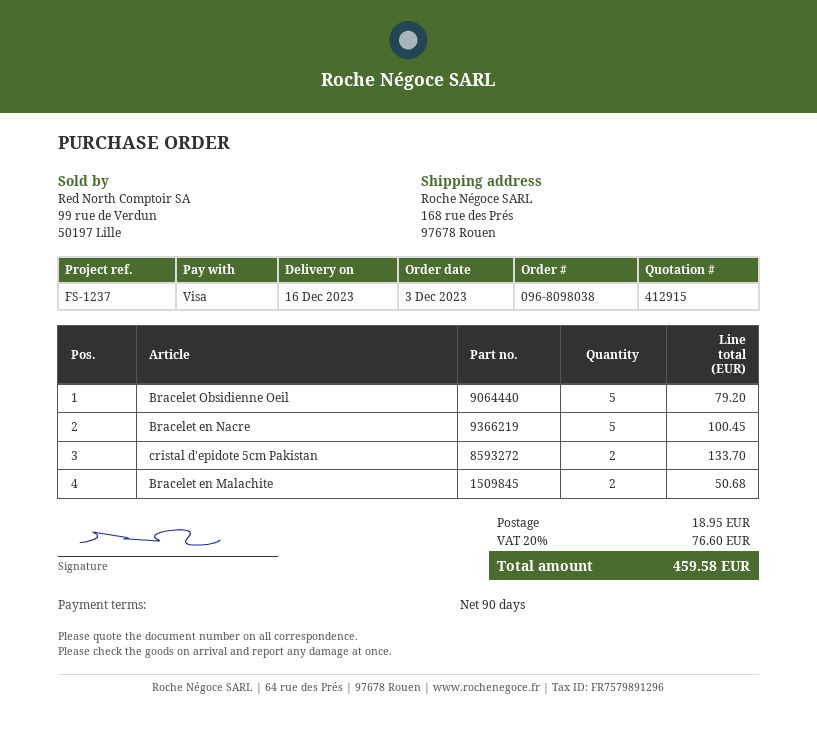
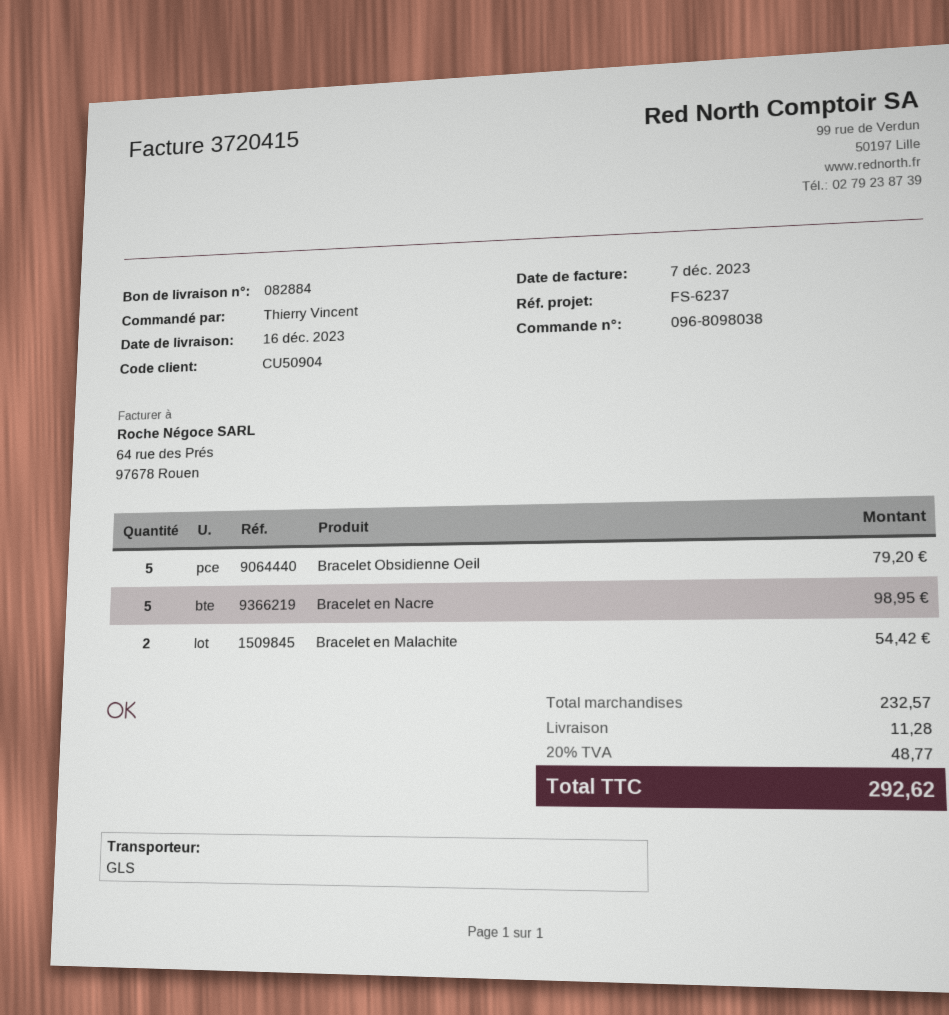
reference: FS-1237 -> FS-6237
Bracelet en Nacre: 5 for 100.45 -> 5 for 98.95
cristal d'epidote 5cm Pakistan: 2 for 133.70 -> none
Bracelet en Malachite: 2 for 50.68 -> 2 for 54.42
shipping: 18.95 -> 11.28
tax: 20% = 76.60 -> 20% = 48.77
total: 459.58 -> 292.62

